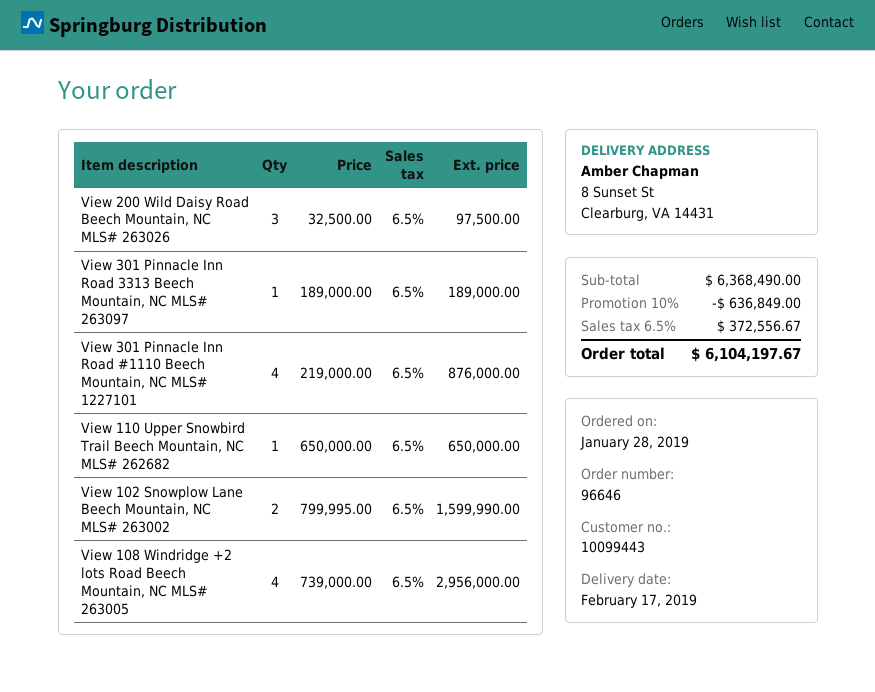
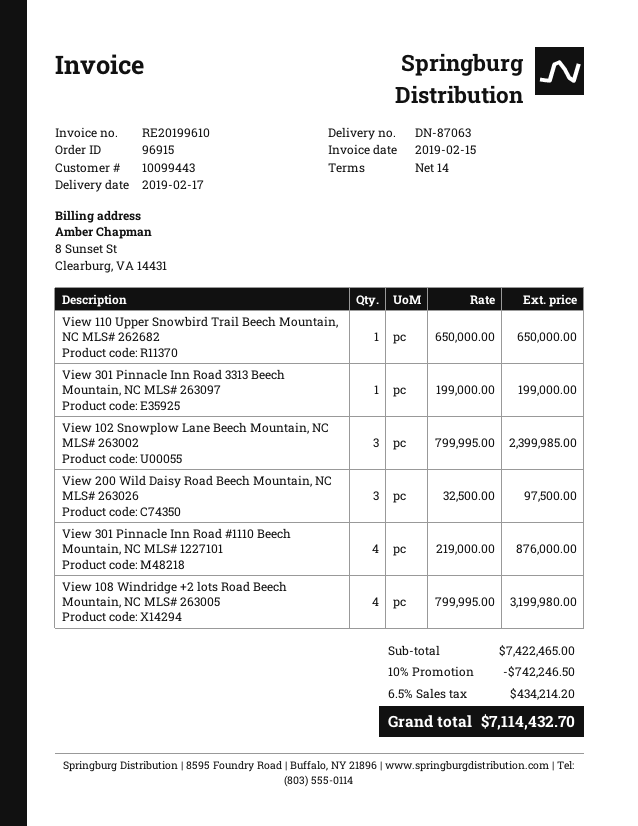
order number: 96646 -> 96915
View 301 Pinnacle Inn Road 3313 Beech Mountain, NC MLS# 263097: 1 x 189000.00 = 189000.00 -> 1 x 199000.00 = 199000.00
View 102 Snowplow Lane Beech Mountain, NC MLS# 263002: 2 x 799995.00 = 1599990.00 -> 3 x 799995.00 = 2399985.00
View 108 Windridge +2 lots Road Beech Mountain, NC MLS# 263005: 4 x 739000.00 = 2956000.00 -> 4 x 799995.00 = 3199980.00
subtotal: 6368490.00 -> 7422465.00
discount: 10% = 636849.00 -> 10% = 742246.50
tax: 6.5% = 372556.67 -> 6.5% = 434214.20
total: 6104197.67 -> 7114432.70

